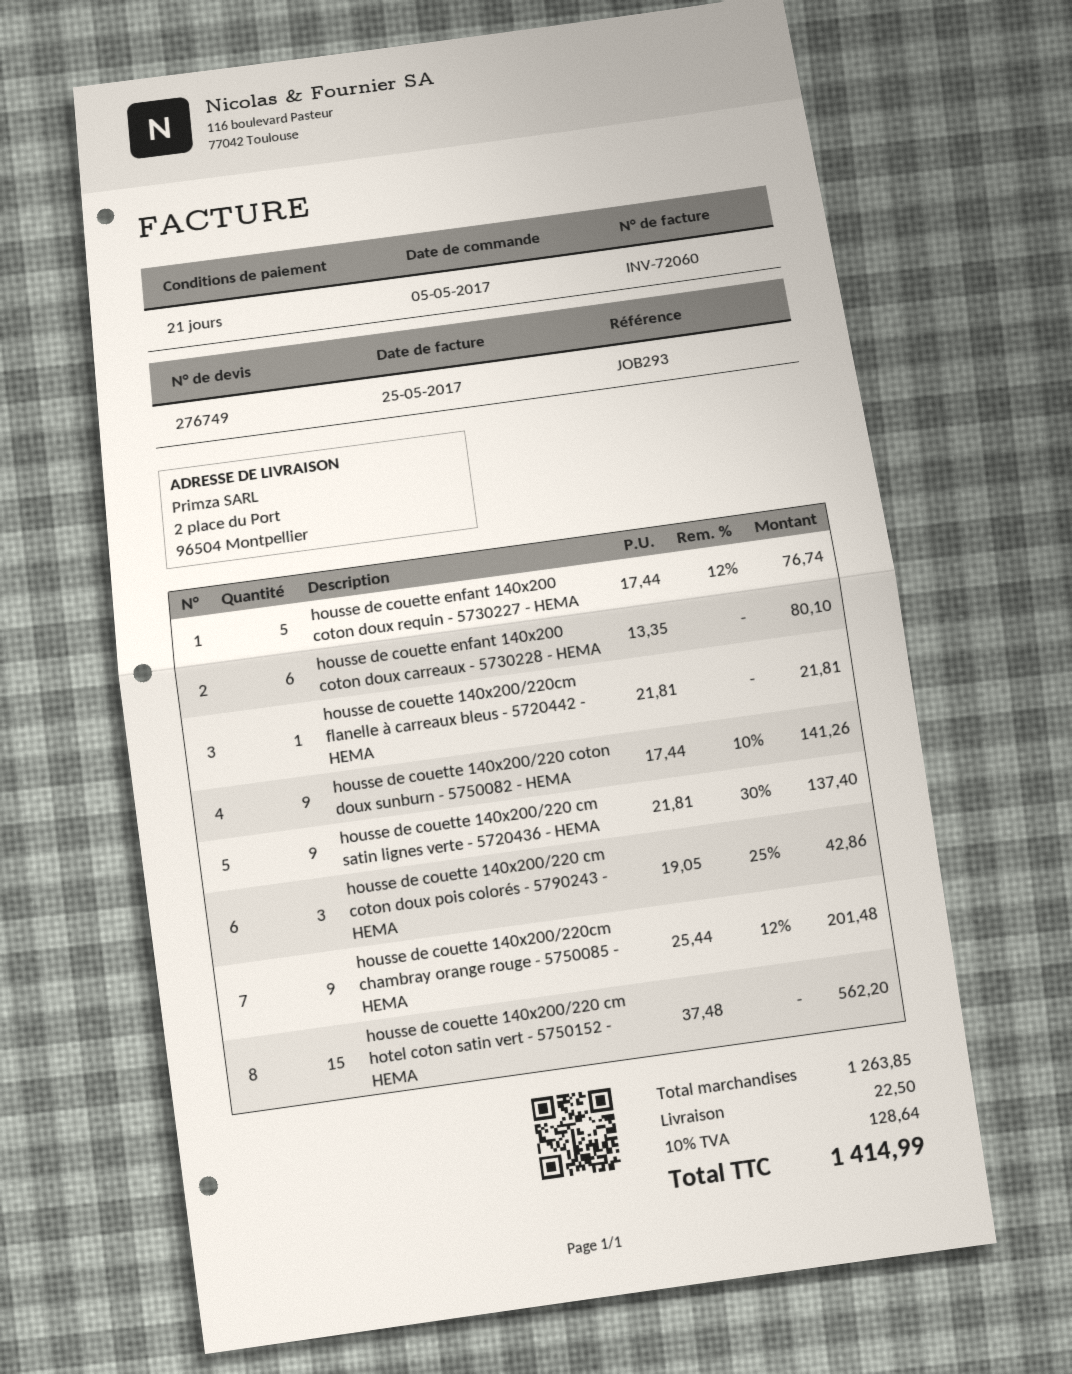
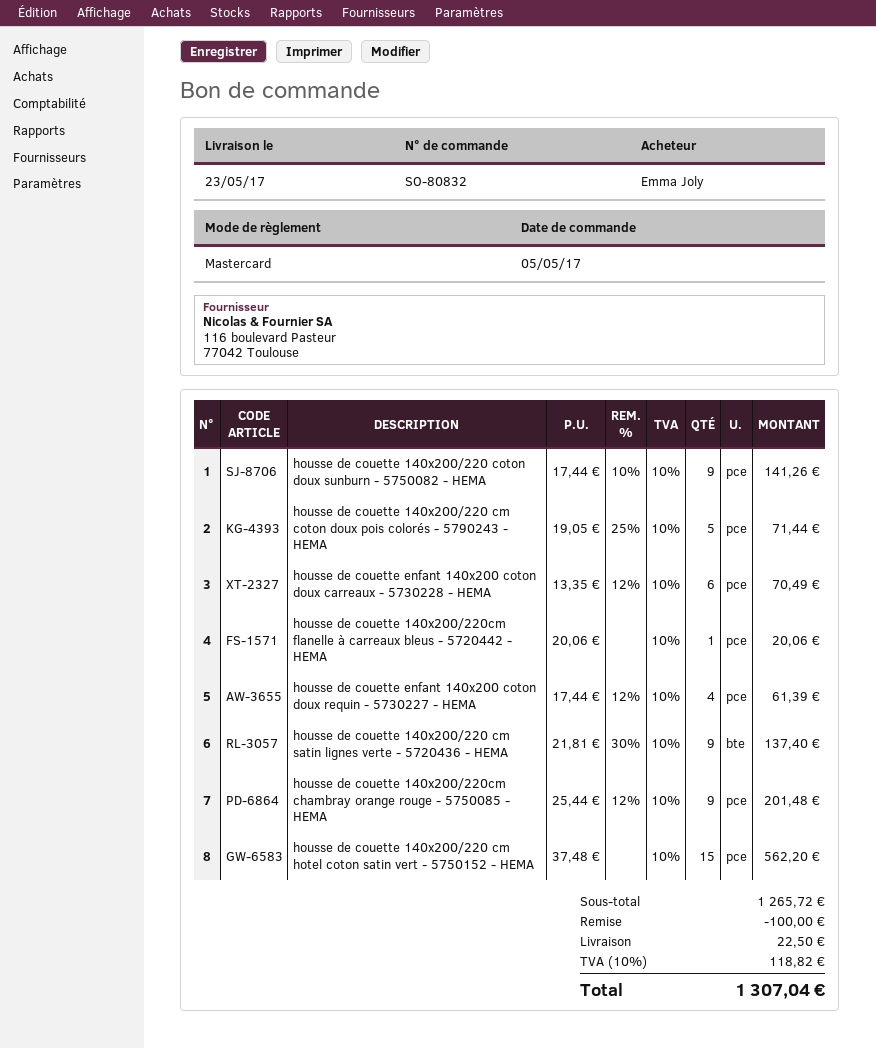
housse de couette enfant 140x200 coton doux requin - 5730227 - HEMA: 5 x 17.44 - 12% = 76.74 -> 4 x 17.44 - 12% = 61.39
housse de couette enfant 140x200 coton doux carreaux - 5730228 - HEMA: 6 x 13.35 = 80.10 -> 6 x 13.35 - 12% = 70.49
housse de couette 140x200/220cm flanelle à carreaux bleus - 5720442 - HEMA: 1 x 21.81 = 21.81 -> 1 x 20.06 = 20.06
housse de couette 140x200/220 cm coton doux pois colorés - 5790243 - HEMA: 3 x 19.05 - 25% = 42.86 -> 5 x 19.05 - 25% = 71.44
subtotal: 1263.85 -> 1265.72
discount: none -> 100.00
tax: 10% = 128.64 -> 10% = 118.82
total: 1414.99 -> 1307.04

